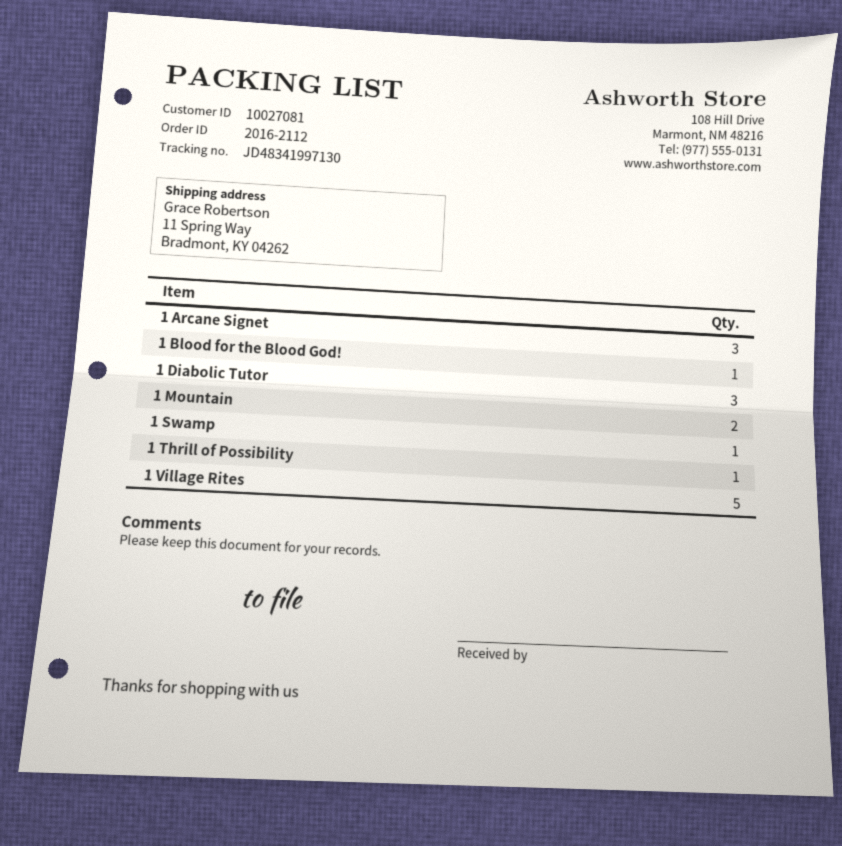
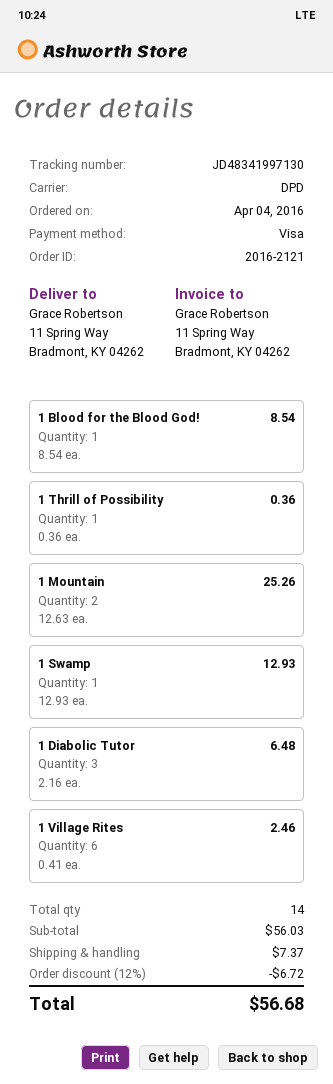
order number: 2016-2112 -> 2016-2121
1 Arcane Signet: 3 -> none
1 Village Rites: 5 -> 6

